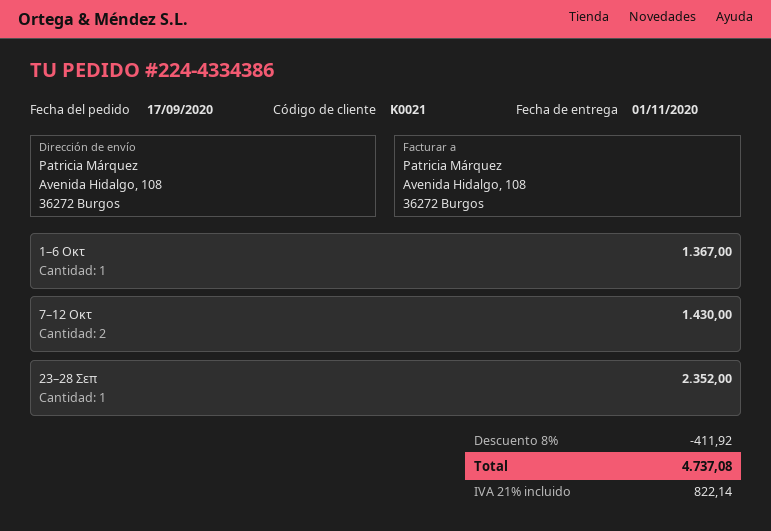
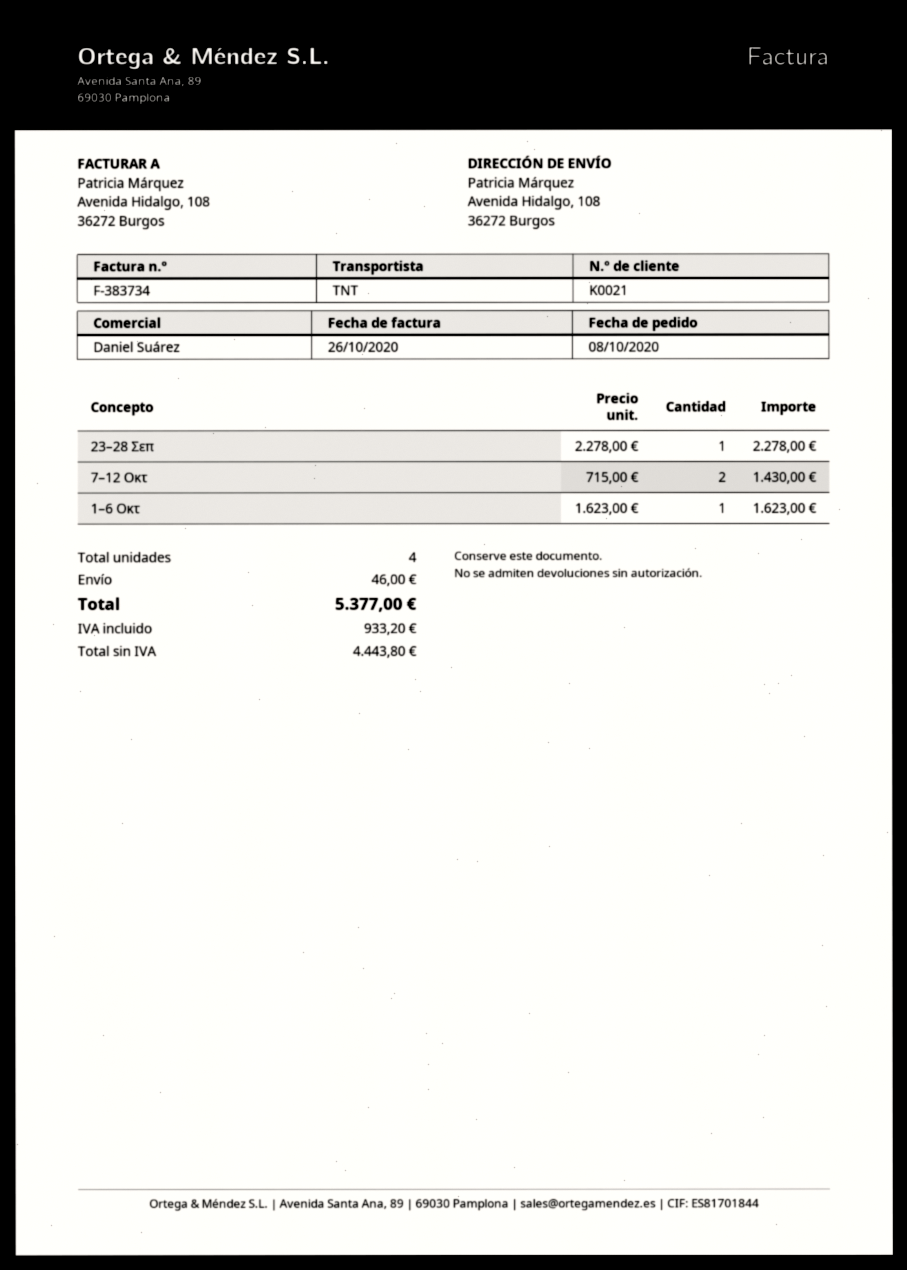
order date: 2020-09-17 -> 2020-10-08
1–6 Οκτ: 1 for 1367.00 -> 1 for 1623.00
23–28 Σεπ: 1 for 2352.00 -> 1 for 2278.00
discount: 8% = 411.92 -> none
shipping: none -> 46.00
tax: 822.14 -> 933.20
total: 4737.08 -> 5377.00

